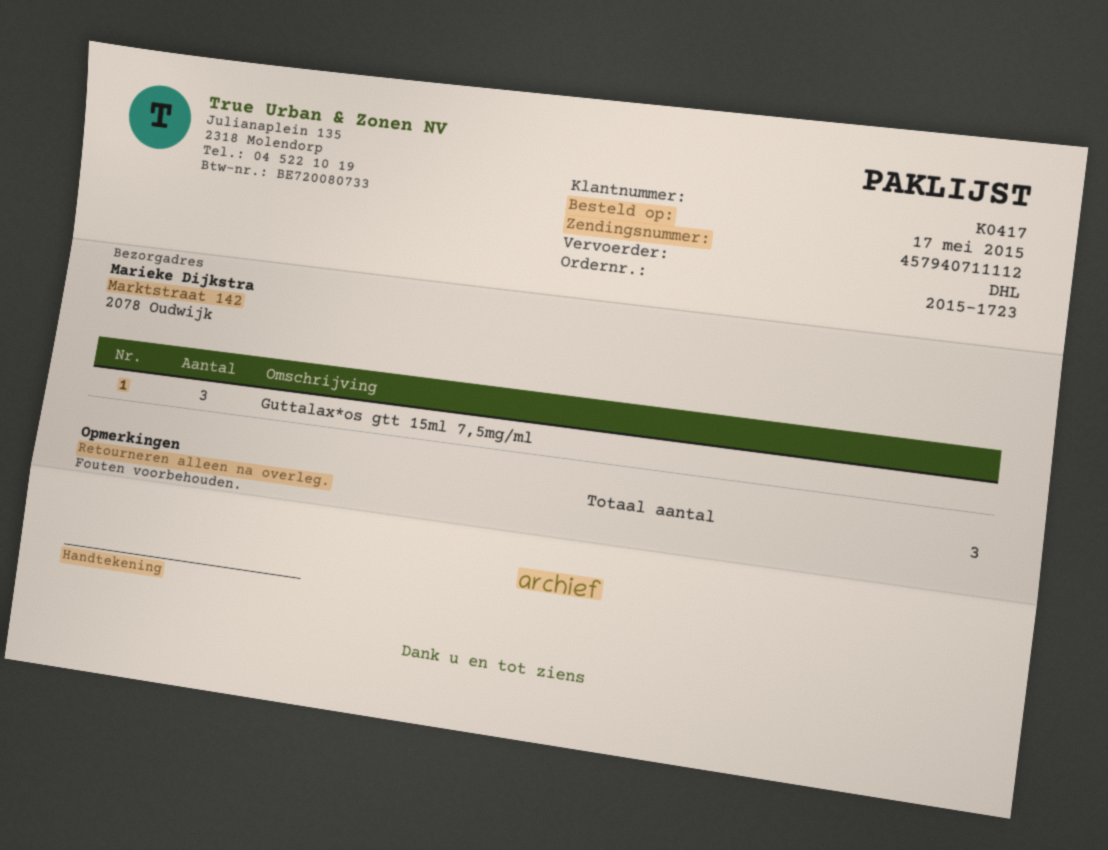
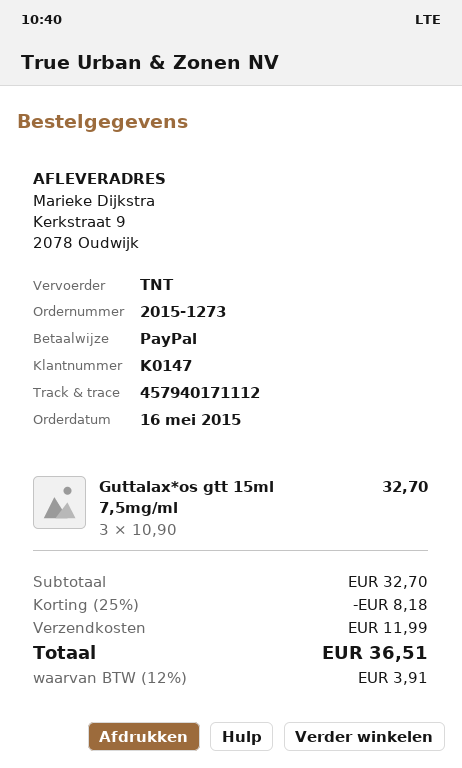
order number: 2015-1723 -> 2015-1273
order date: 2015-05-17 -> 2015-05-16
customer number: K0417 -> K0147
shipping method: DHL -> TNT
tracking number: 457940711112 -> 457940171112
ship to: Marktstraat 142, 2078 Oudwijk -> Kerkstraat 9, 2078 Oudwijk

